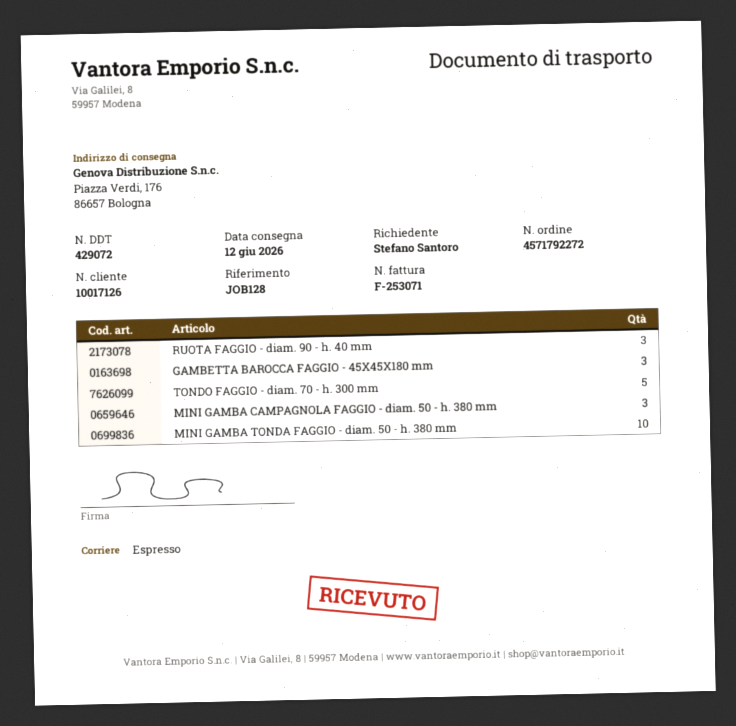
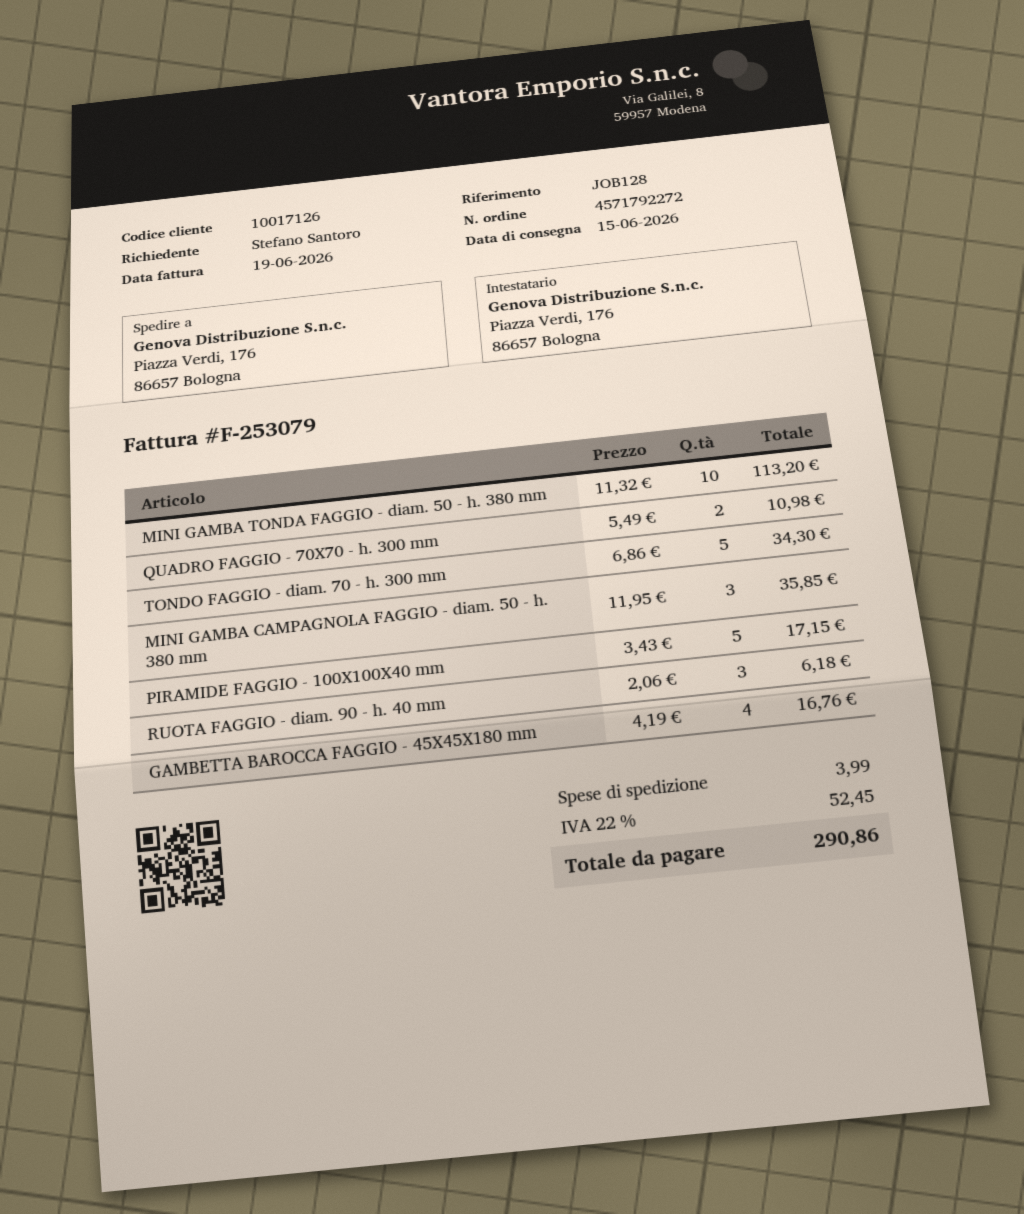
delivery date: 2026-06-12 -> 2026-06-15
invoice number: F-253071 -> F-253079
GAMBETTA BAROCCA FAGGIO - 45X45X180 mm: 3 -> 4
QUADRO FAGGIO - 70X70 - h. 300 mm: none -> 2
PIRAMIDE FAGGIO - 100X100X40 mm: none -> 5

